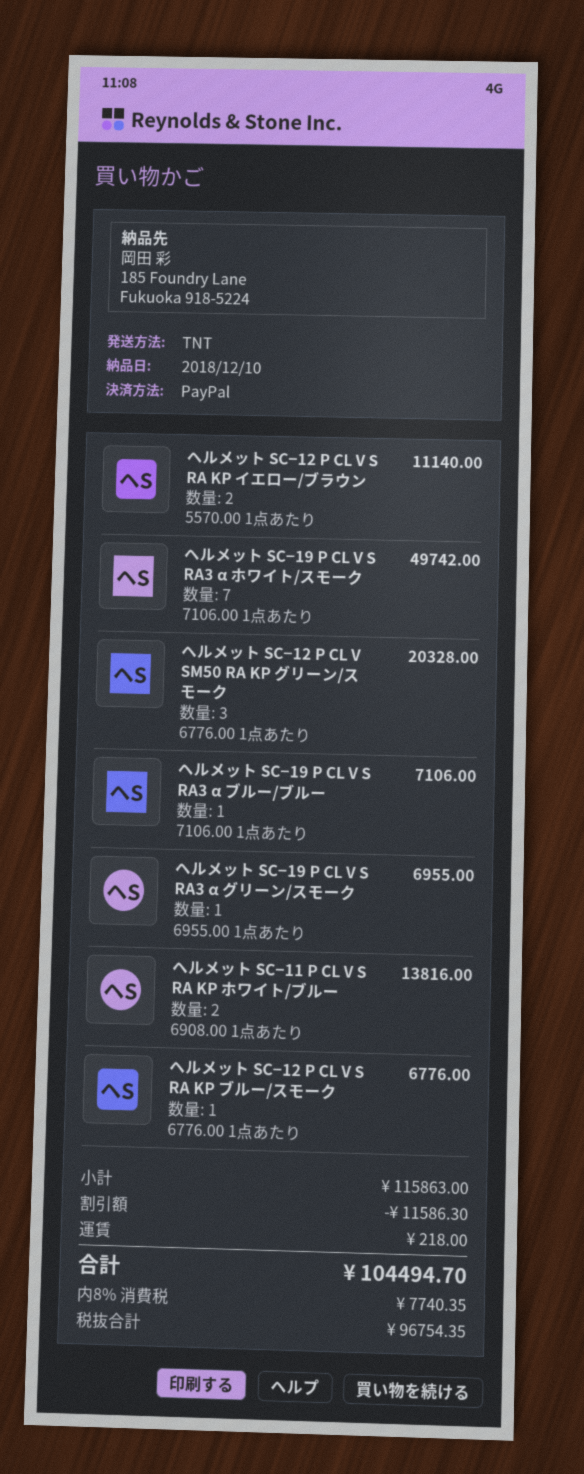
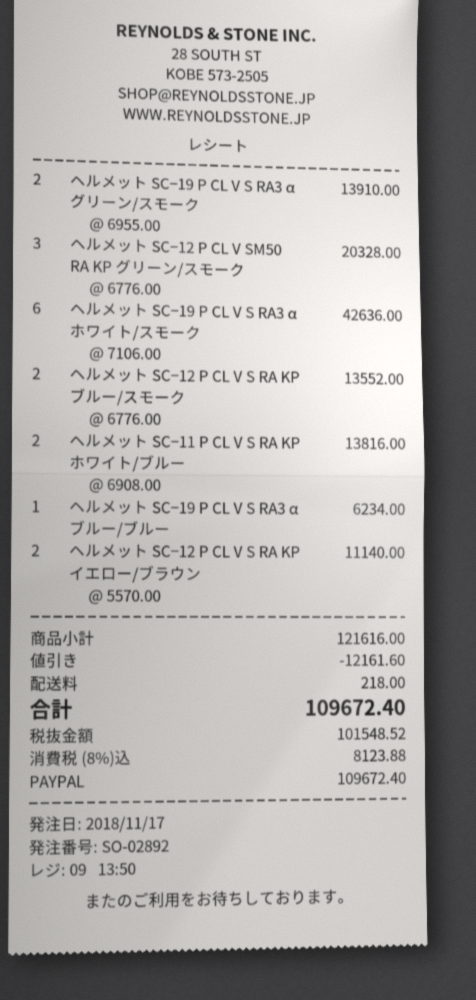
ヘルメット SC−19 P CL V S RA3 α ホワイト/スモーク: 7 x 7106.00 = 49742.00 -> 6 x 7106.00 = 42636.00
ヘルメット SC−19 P CL V S RA3 α ブルー/ブルー: 1 x 7106.00 = 7106.00 -> 1 x 6234.00 = 6234.00
ヘルメット SC−19 P CL V S RA3 α グリーン/スモーク: 1 x 6955.00 = 6955.00 -> 2 x 6955.00 = 13910.00
ヘルメット SC−12 P CL V S RA KP ブルー/スモーク: 1 x 6776.00 = 6776.00 -> 2 x 6776.00 = 13552.00
subtotal: 115863.00 -> 121616.00
discount: 11586.30 -> 12161.60
net: 96754.35 -> 101548.52
tax: 8% = 7740.35 -> 8% = 8123.88
total: 104494.70 -> 109672.40

